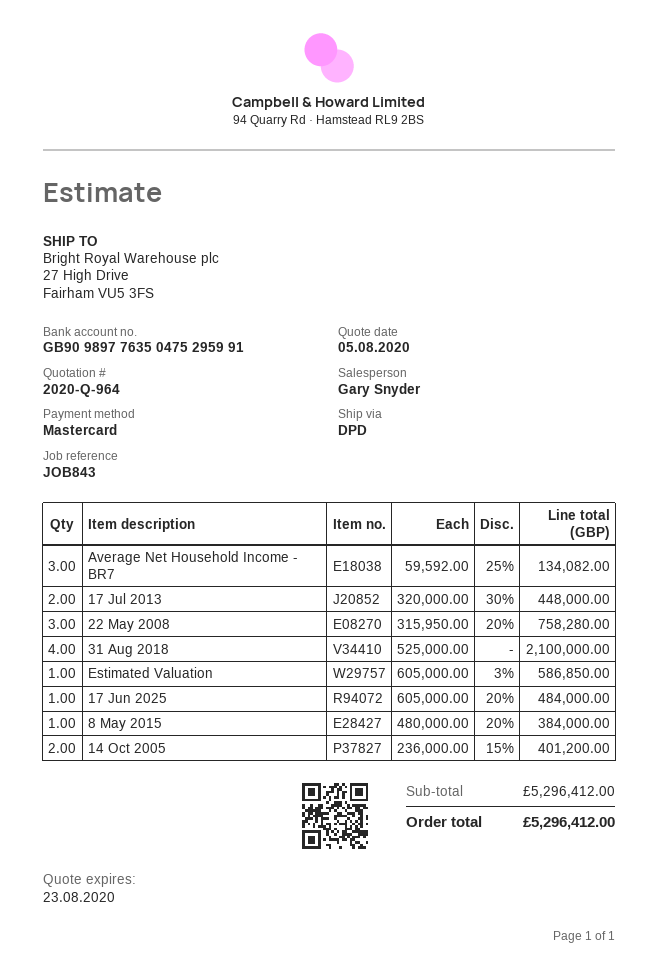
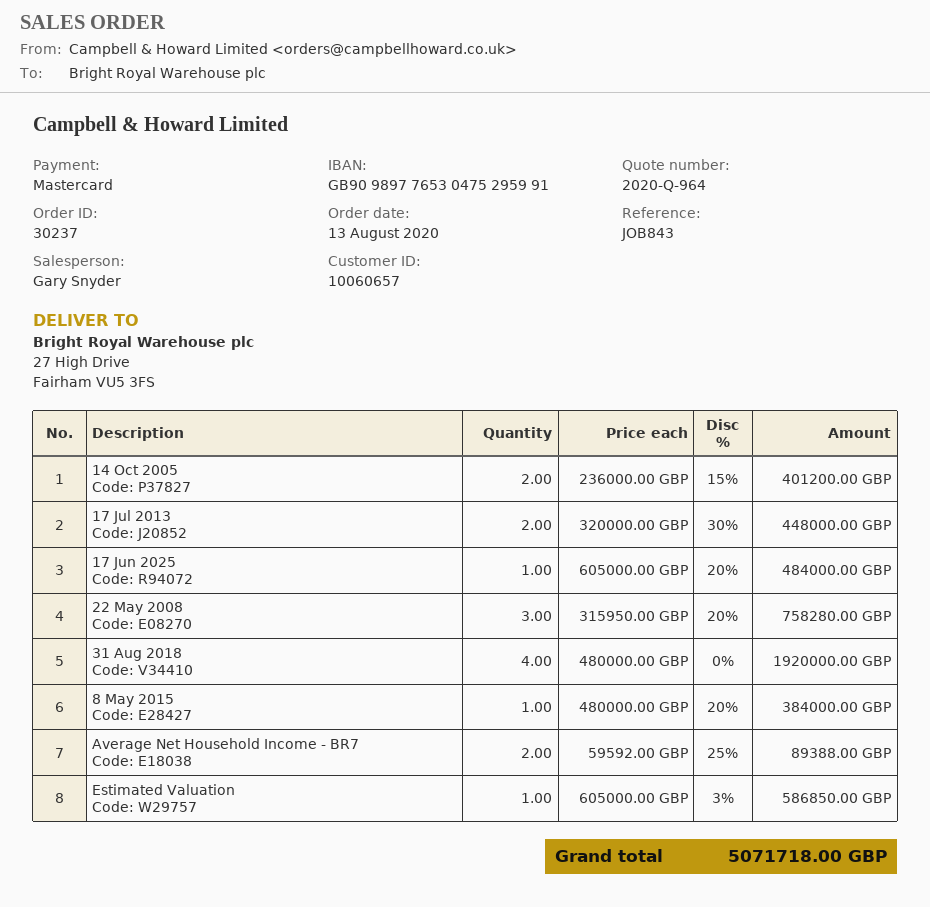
bank account: GB90989776350475295991 -> GB90989776530475295991
Average Net Household Income - BR7: 3 x 59592.00 - 25% = 134082.00 -> 2 x 59592.00 - 25% = 89388.00
31 Aug 2018: 4 x 525000.00 = 2100000.00 -> 4 x 480000.00 = 1920000.00
total: 5296412.00 -> 5071718.00

